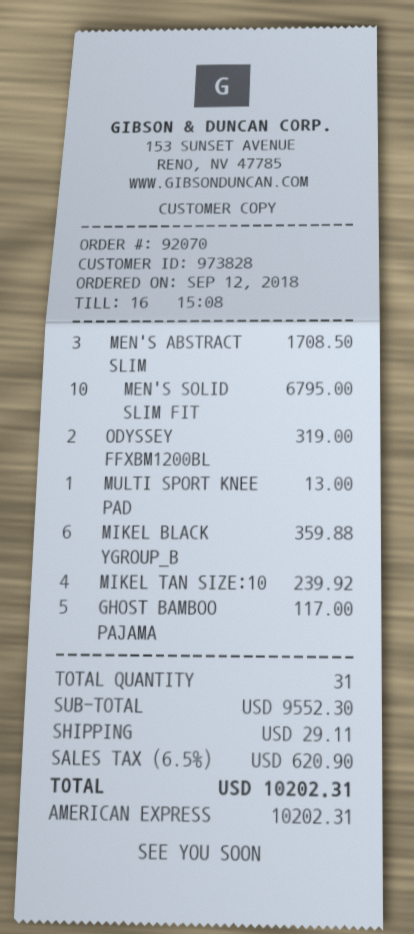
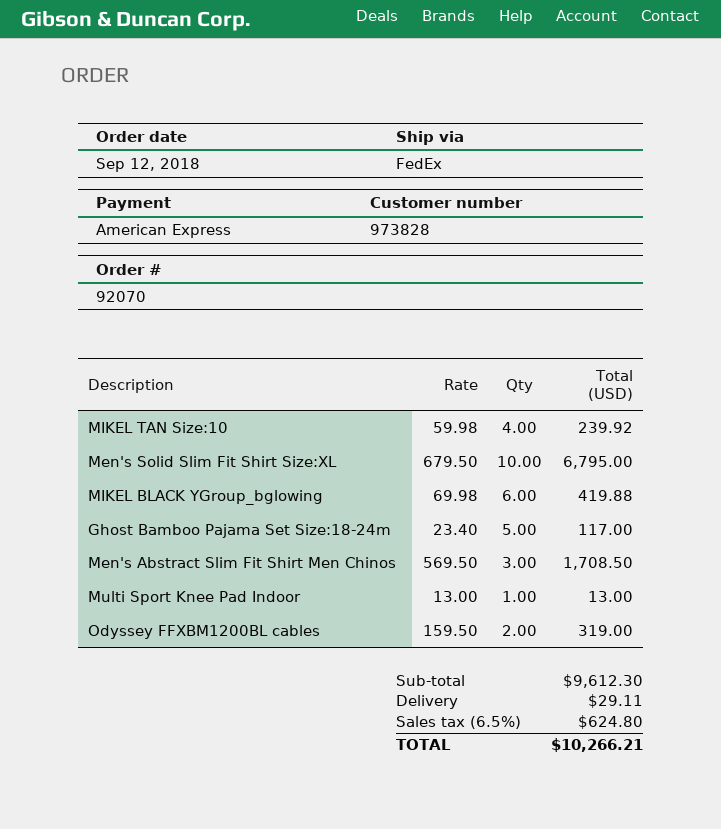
MIKEL BLACK YGROUP_B: 6 for 359.88 -> 6 for 419.88
subtotal: 9552.30 -> 9612.30
tax: 6.5% = 620.90 -> 6.5% = 624.80
total: 10202.31 -> 10266.21

